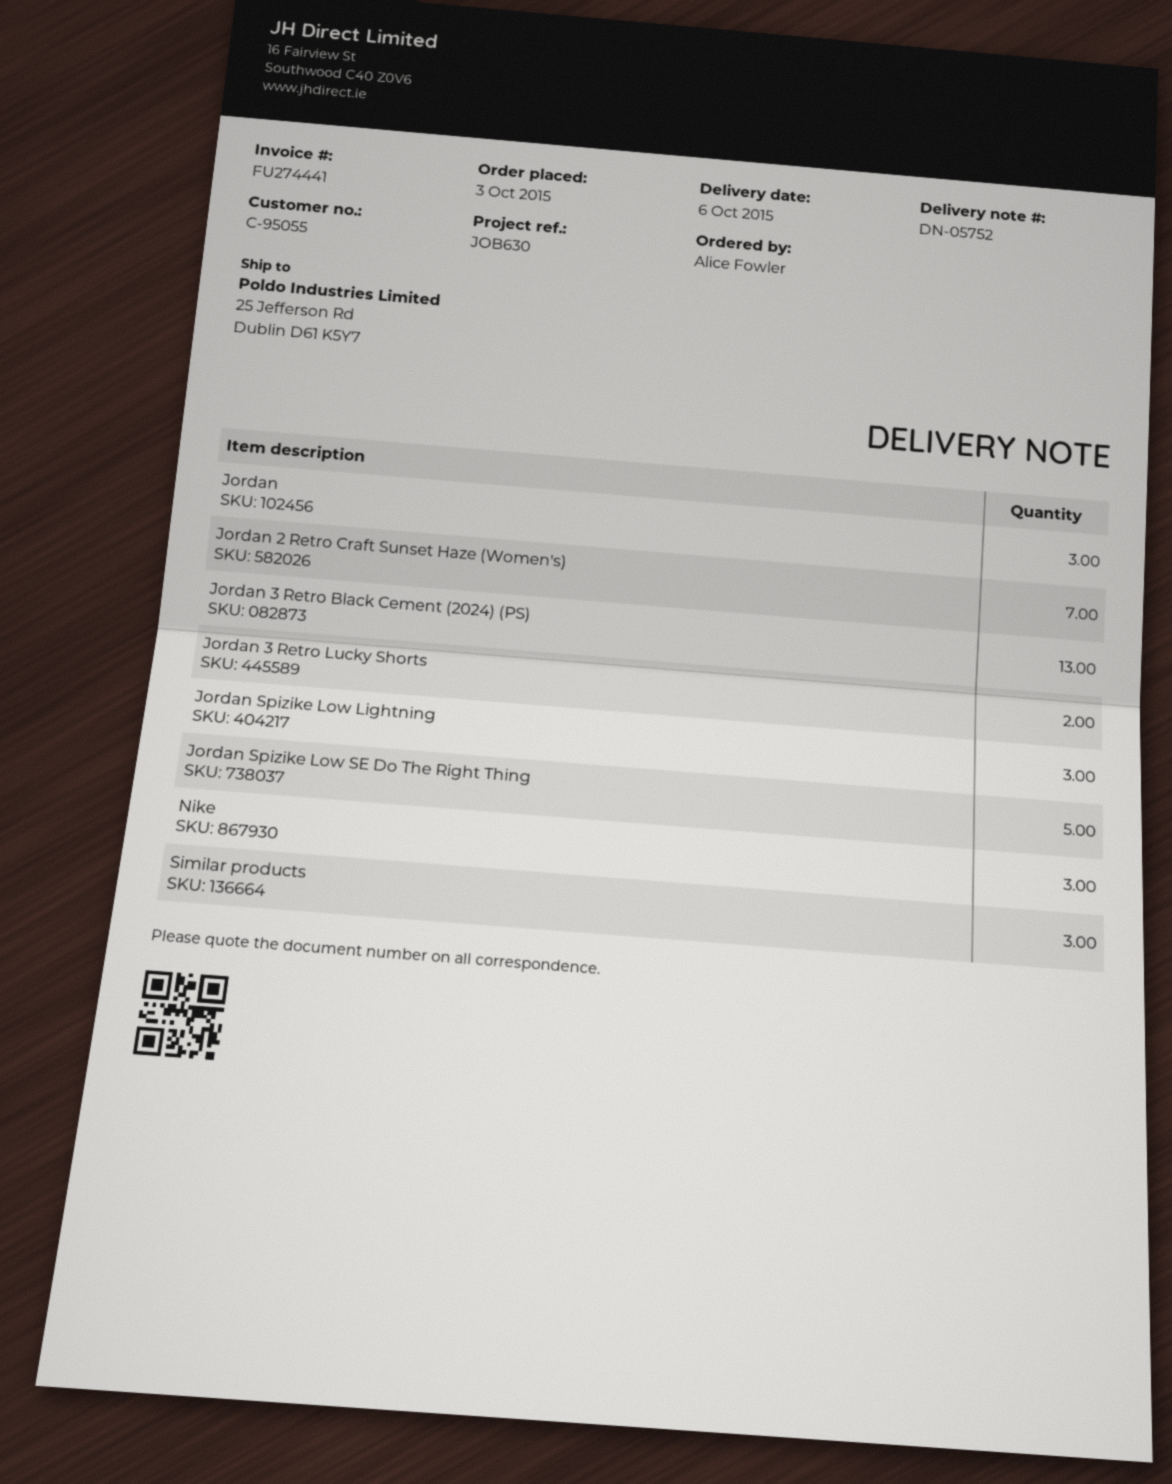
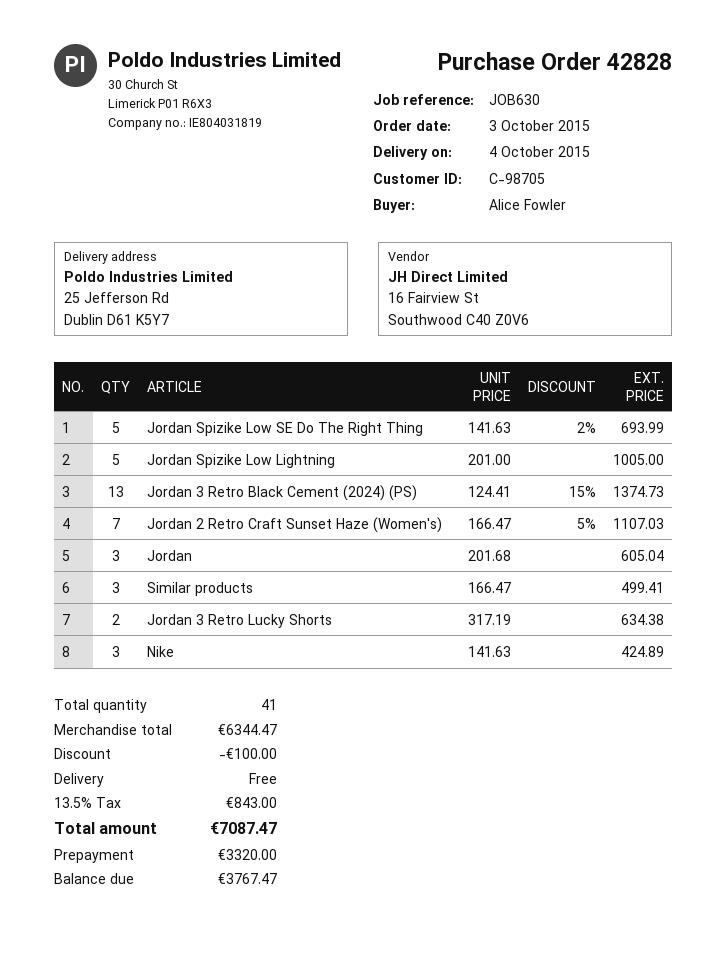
delivery date: 2015-10-06 -> 2015-10-04
customer number: C-95055 -> C-98705
Jordan Spizike Low Lightning: 3 -> 5

